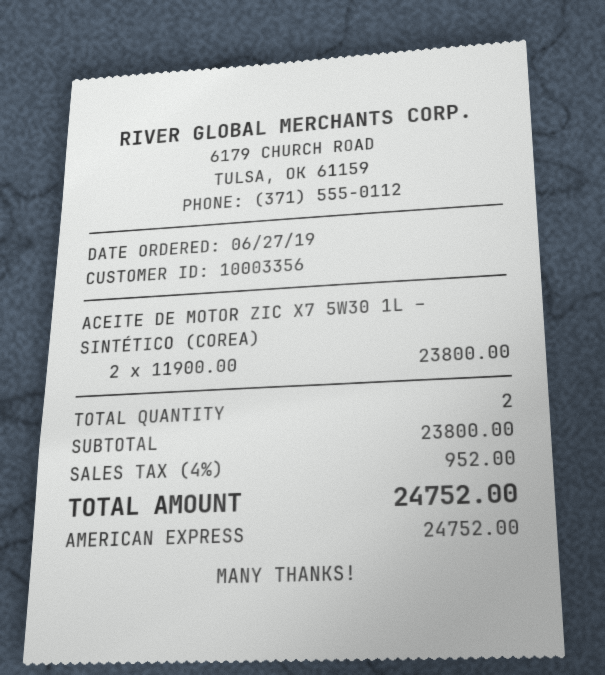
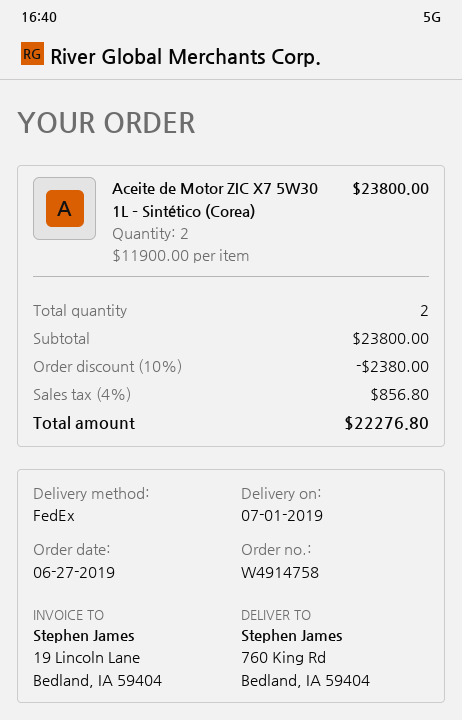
discount: none -> 10% = 2380.00
tax: 4% = 952.00 -> 4% = 856.80
total: 24752.00 -> 22276.80

